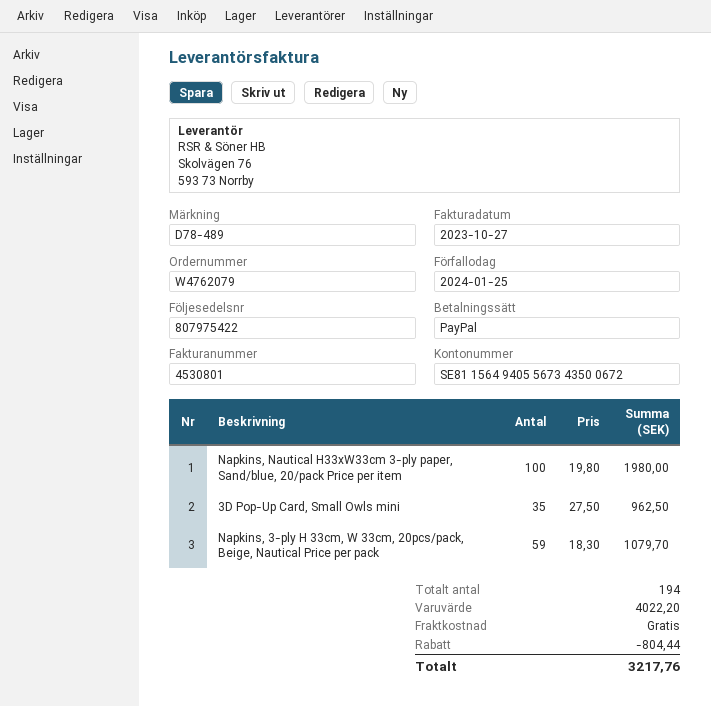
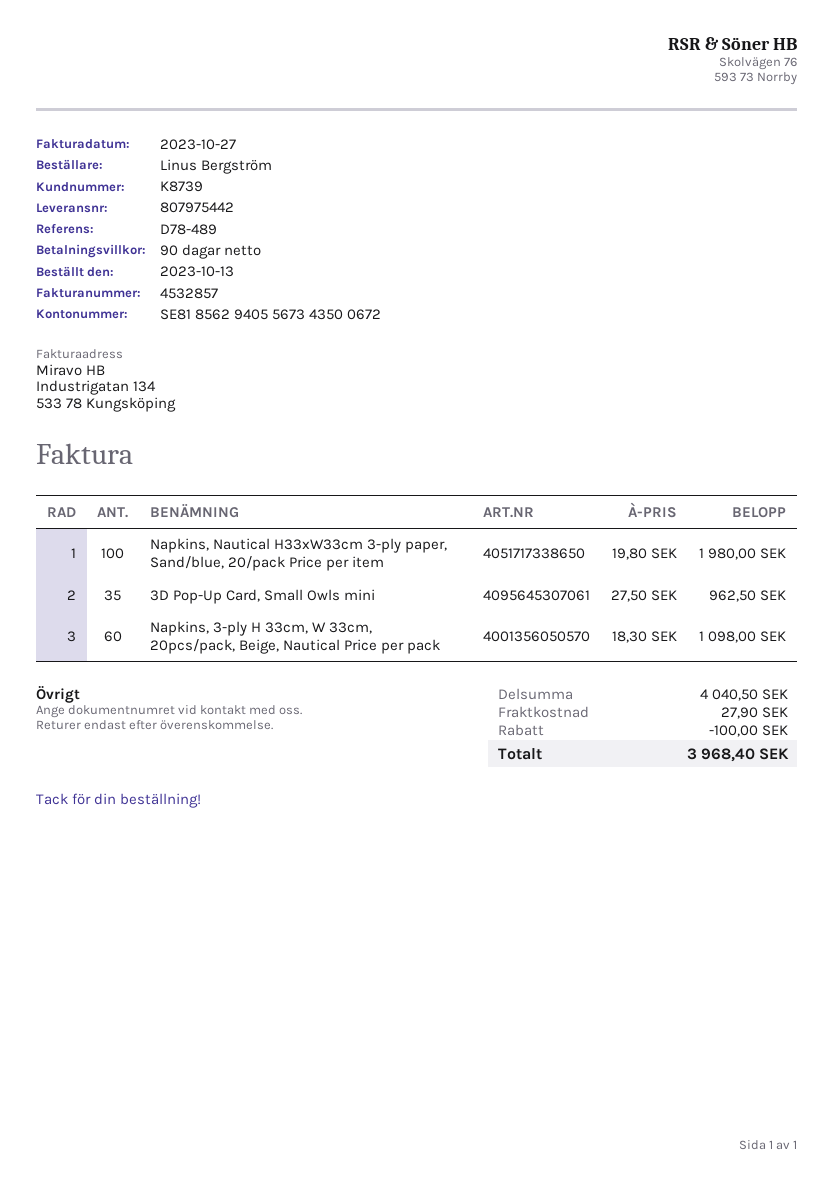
delivery note number: 807975422 -> 807975442
invoice number: 4530801 -> 4532857
bank account: SE8115649405567343500672 -> SE8185629405567343500672
Napkins, 3-ply H 33cm, W 33cm, 20pcs/pack, Beige, Nautical Price per pack: 59 x 18.30 = 1079.70 -> 60 x 18.30 = 1098.00
subtotal: 4022.20 -> 4040.50
discount: 804.44 -> 100.00
shipping: 0.00 -> 27.90
total: 3217.76 -> 3968.40

